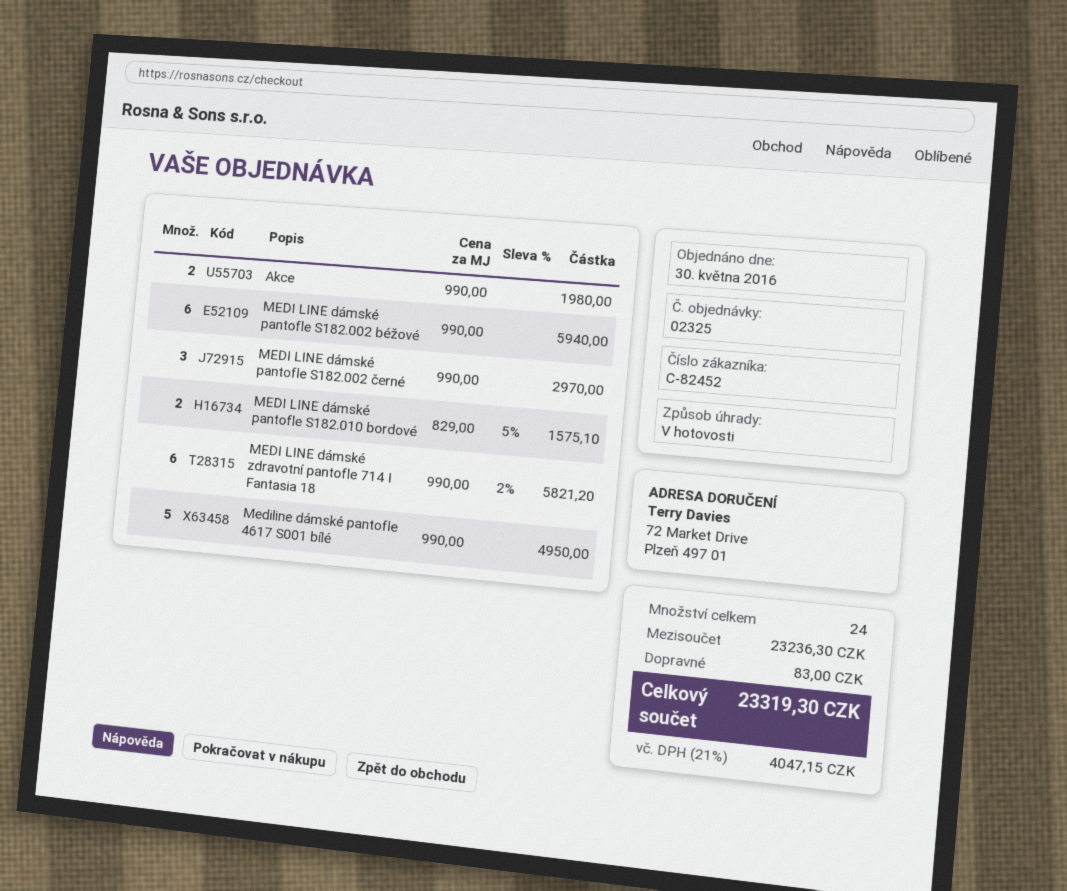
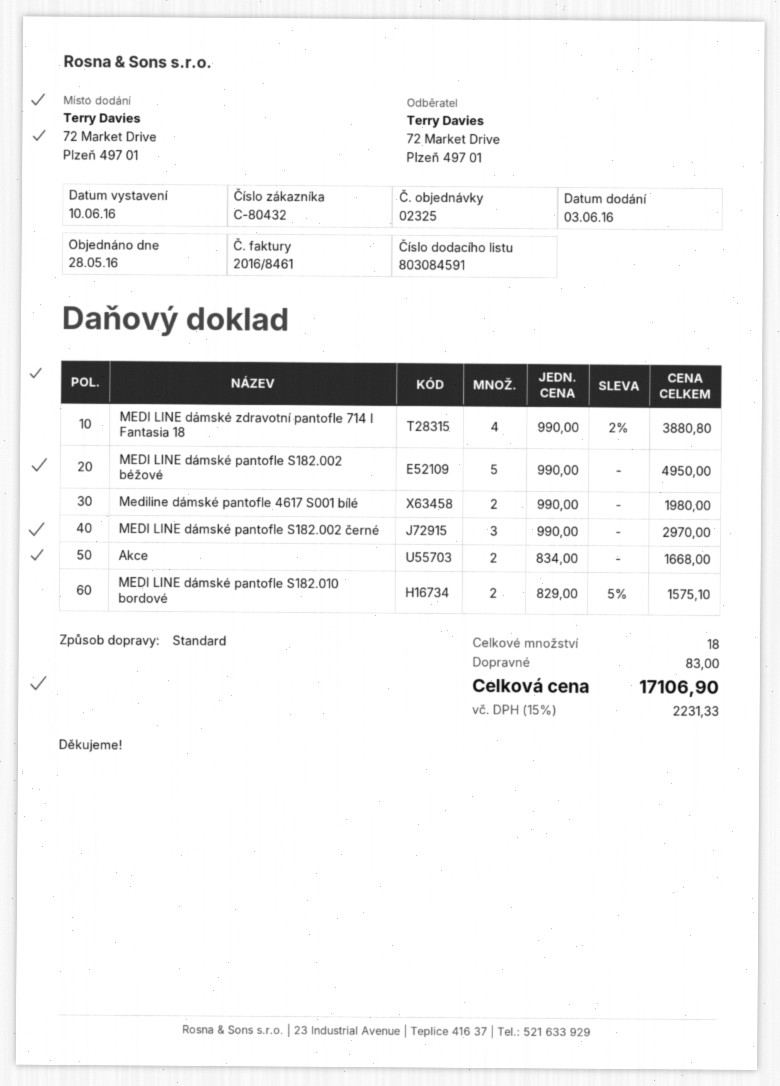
order date: 2016-05-30 -> 2016-05-28
customer number: C-82452 -> C-80432
Akce: 2 x 990.00 = 1980.00 -> 2 x 834.00 = 1668.00
MEDI LINE dámské pantofle S182.002 béžové: 6 x 990.00 = 5940.00 -> 5 x 990.00 = 4950.00
MEDI LINE dámské zdravotní pantofle 714 I Fantasia 18: 6 x 990.00 - 2% = 5821.20 -> 4 x 990.00 - 2% = 3880.80
Mediline dámské pantofle 4617 S001 bílé: 5 x 990.00 = 4950.00 -> 2 x 990.00 = 1980.00
total quantity: 24 -> 18
tax: 21% = 4047.15 -> 15% = 2231.33
total: 23319.30 -> 17106.90

